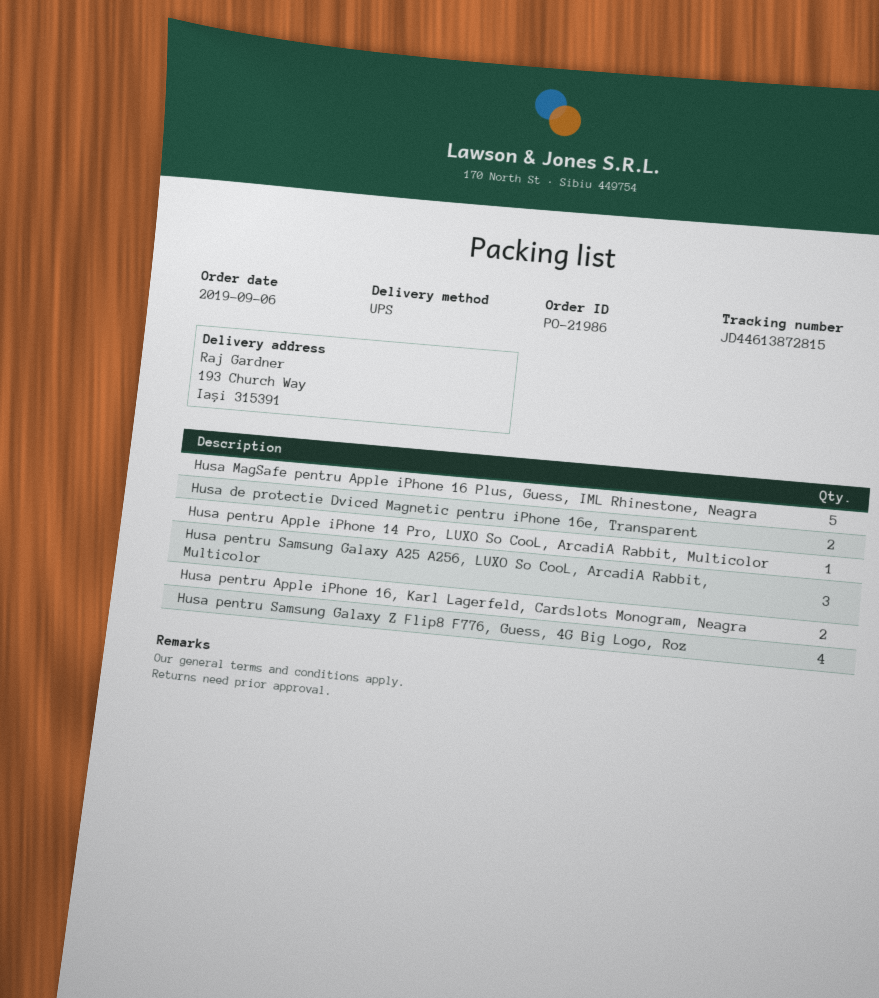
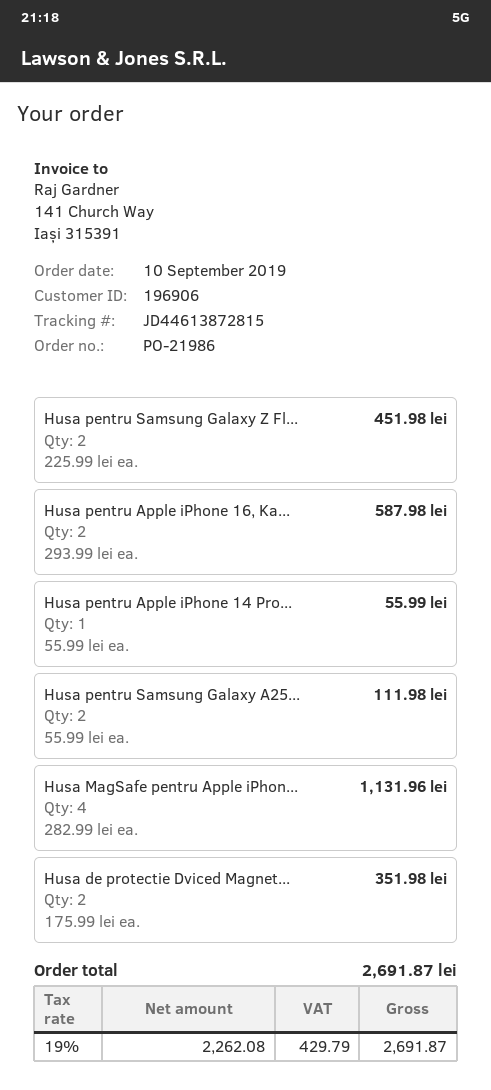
order date: 2019-09-06 -> 2019-09-10
Husa MagSafe pentru Apple iPhone 16 Plus, Guess, IML Rhinestone, Neagra: 5 -> 4
Husa pentru Samsung Galaxy A25 A256, LUXO So CooL, ArcadiA Rabbit, Multicolor: 3 -> 2
Husa pentru Samsung Galaxy Z Flip8 F776, Guess, 4G Big Logo, Roz: 4 -> 2

